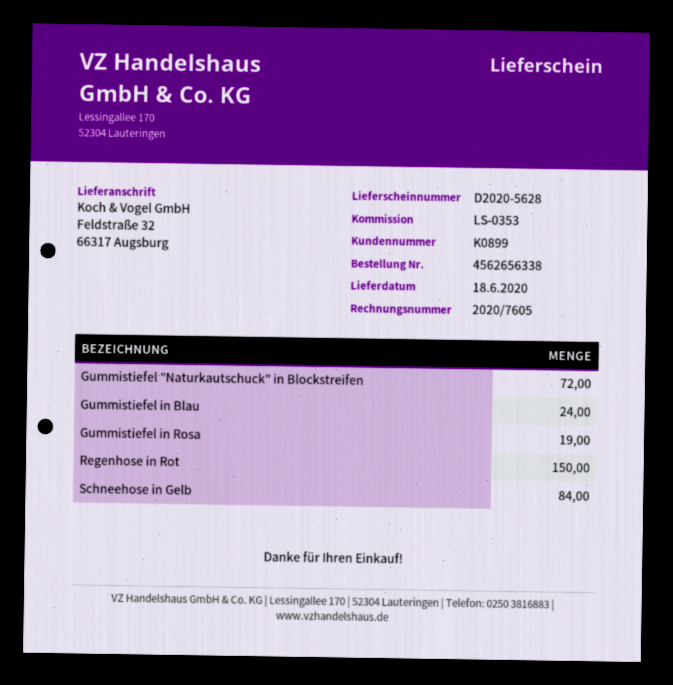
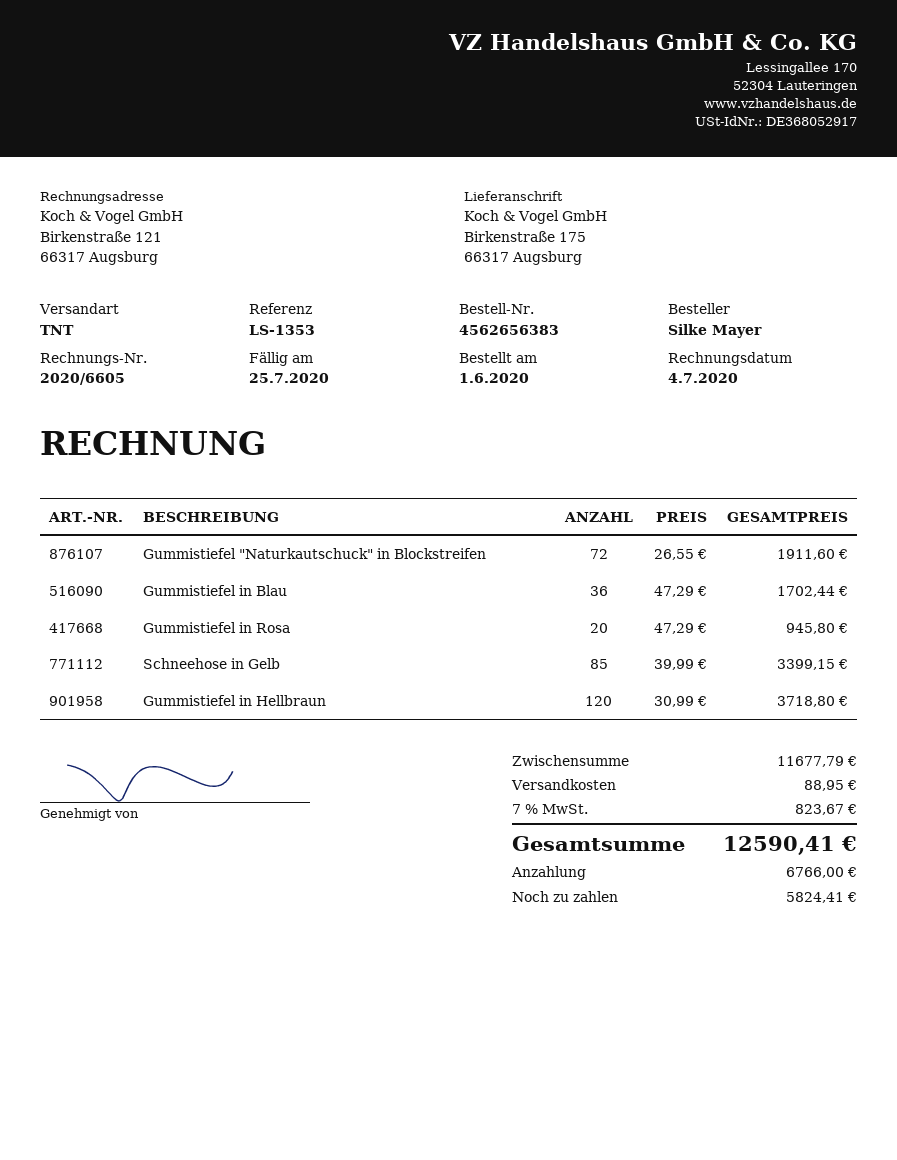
order number: 4562656338 -> 4562656383
invoice number: 2020/7605 -> 2020/6605
reference: LS-0353 -> LS-1353
ship to: Feldstraße 32, 66317 Augsburg -> Birkenstraße 175, 66317 Augsburg
Gummistiefel in Blau: 24 -> 36
Gummistiefel in Rosa: 19 -> 20
Regenhose in Rot: 150 -> none
Schneehose in Gelb: 84 -> 85
Gummistiefel in Hellbraun: none -> 120

